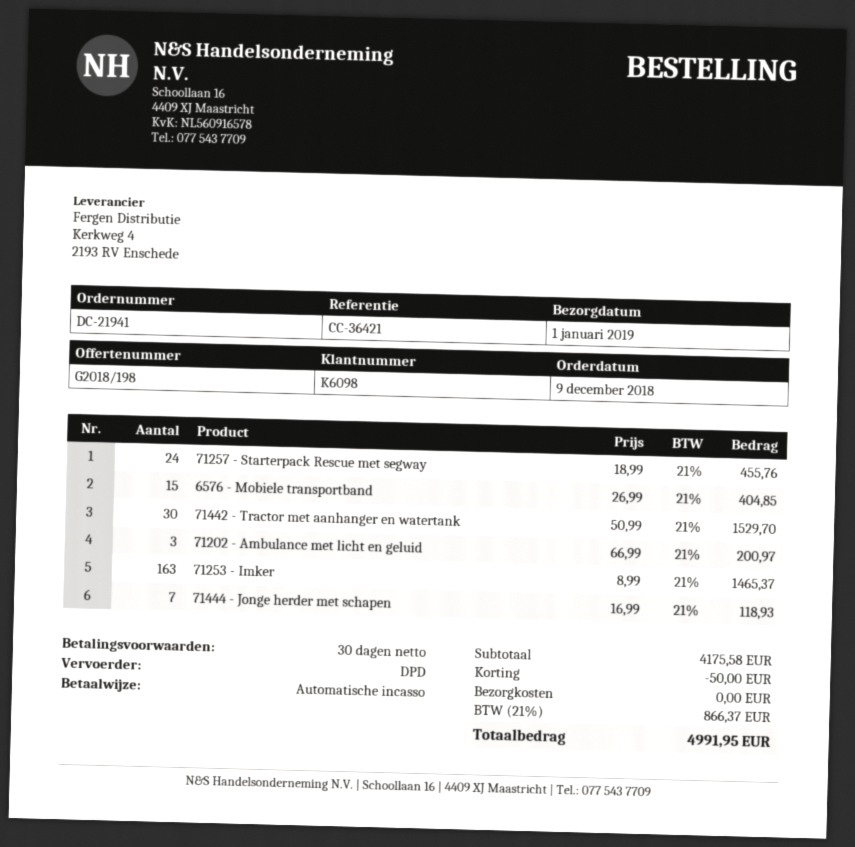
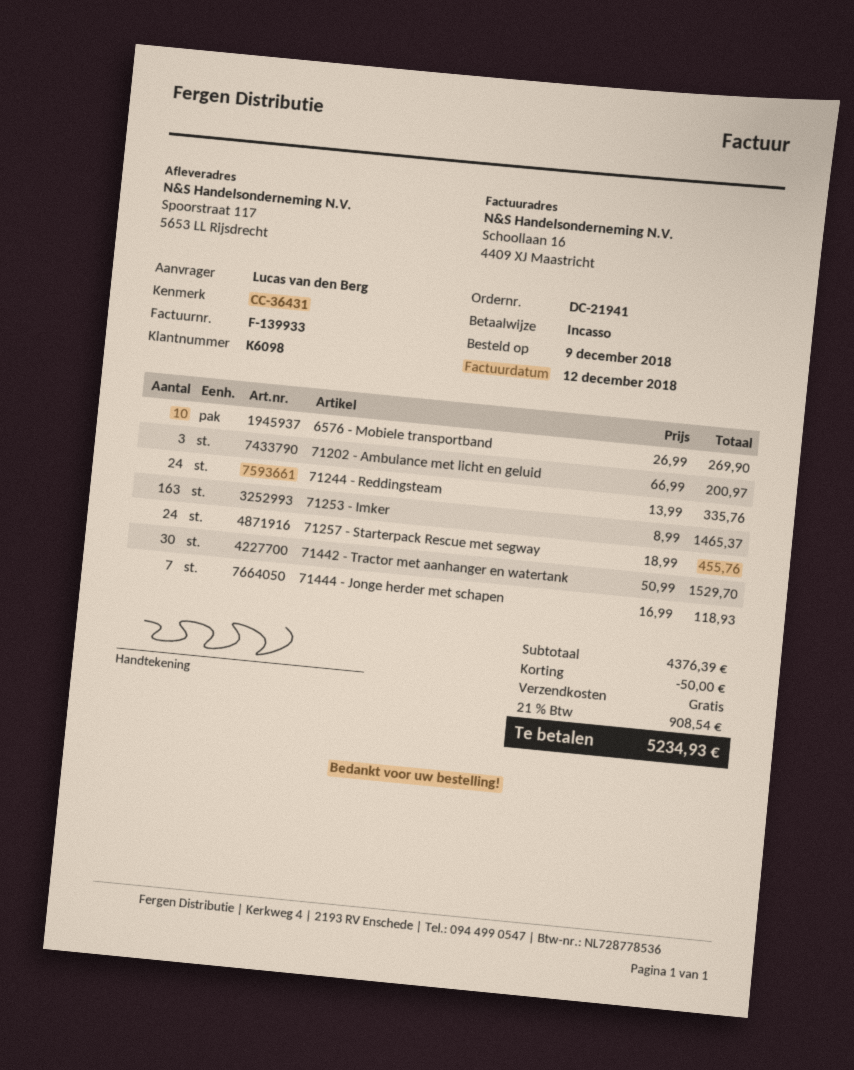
reference: CC-36421 -> CC-36431
6576 - Mobiele transportband: 15 x 26.99 = 404.85 -> 10 x 26.99 = 269.90
71244 - Reddingsteam: none -> 24 x 13.99 = 335.76
subtotal: 4175.58 -> 4376.39
tax: 21% = 866.37 -> 21% = 908.54
total: 4991.95 -> 5234.93

